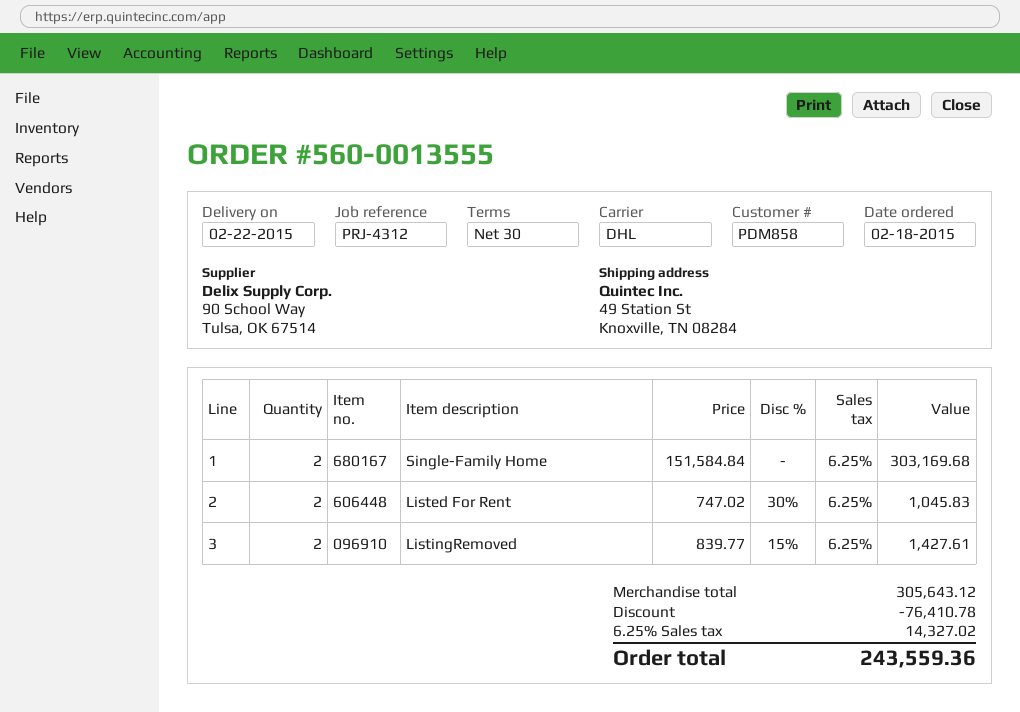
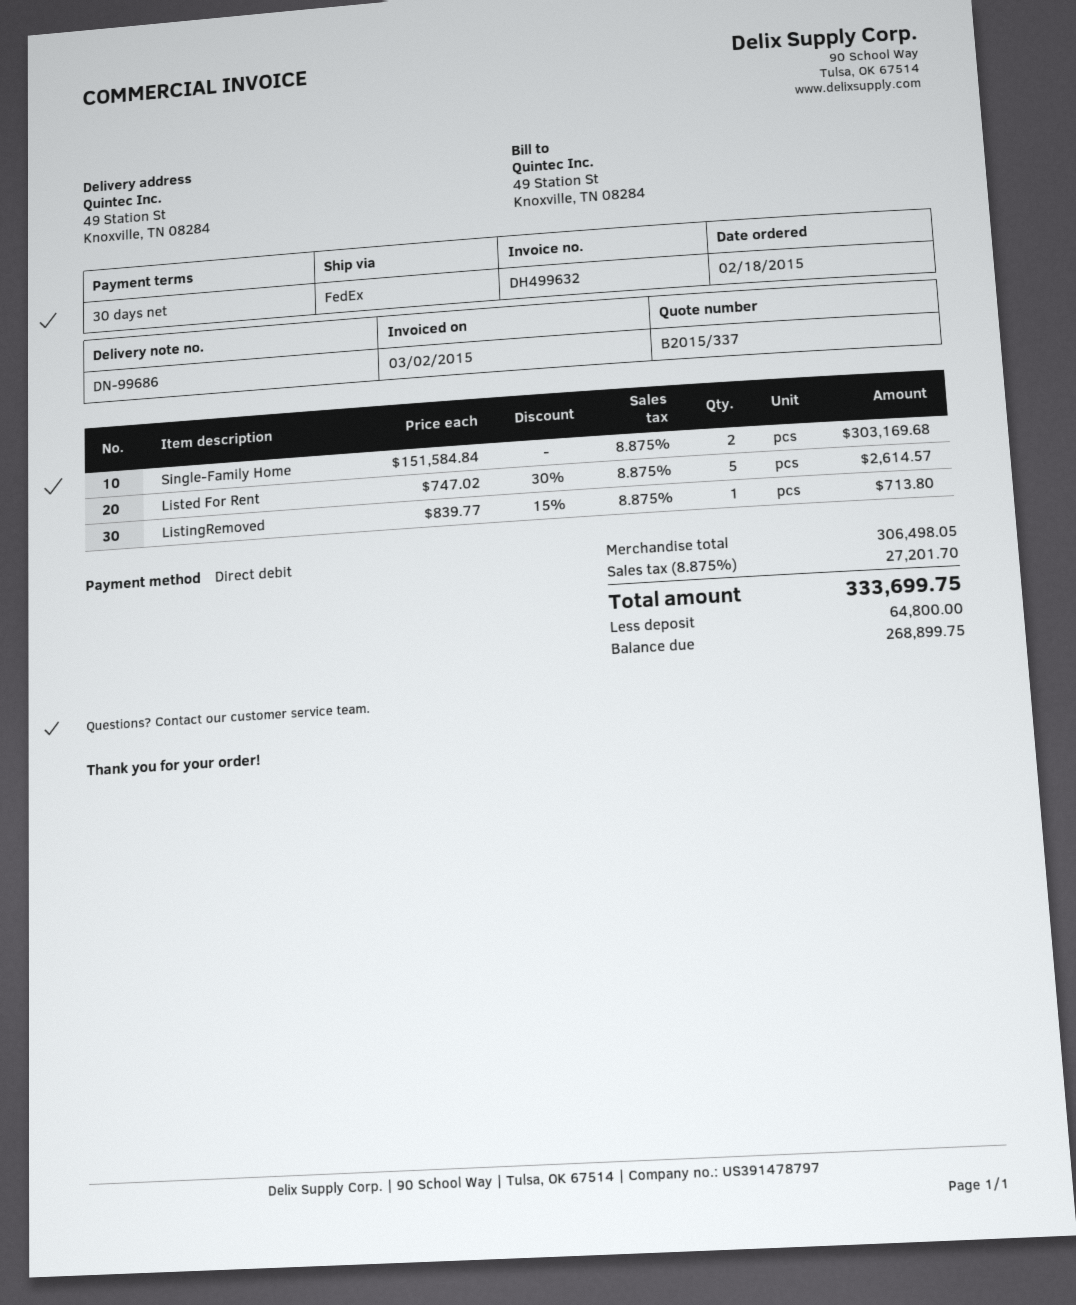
shipping method: DHL -> FedEx
Listed For Rent: 2 x 747.02 - 30% = 1045.83 -> 5 x 747.02 - 30% = 2614.57
ListingRemoved: 2 x 839.77 - 15% = 1427.61 -> 1 x 839.77 - 15% = 713.80
subtotal: 305643.12 -> 306498.05
discount: 76410.78 -> none
tax: 6.25% = 14327.02 -> 8.875% = 27201.70
total: 243559.36 -> 333699.75

